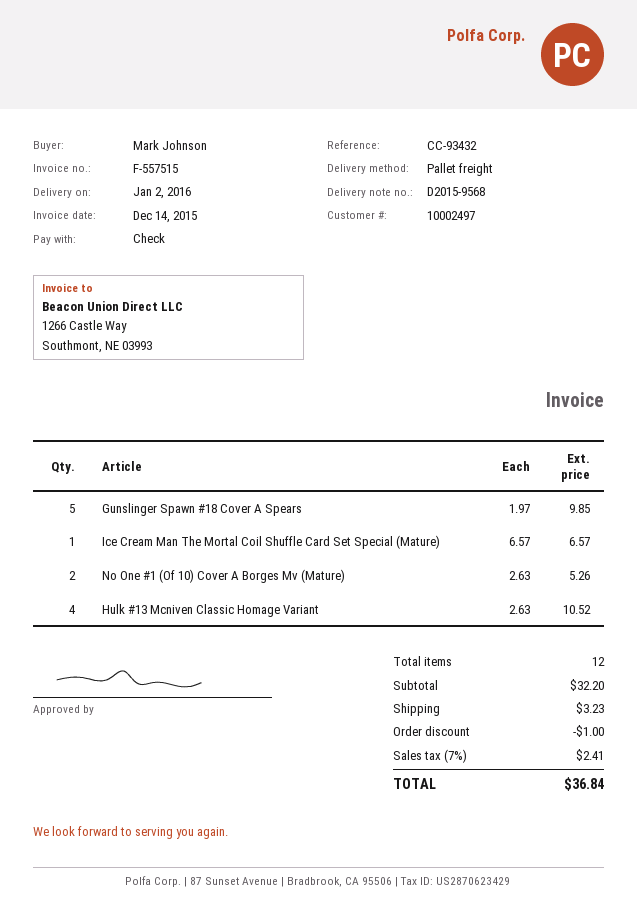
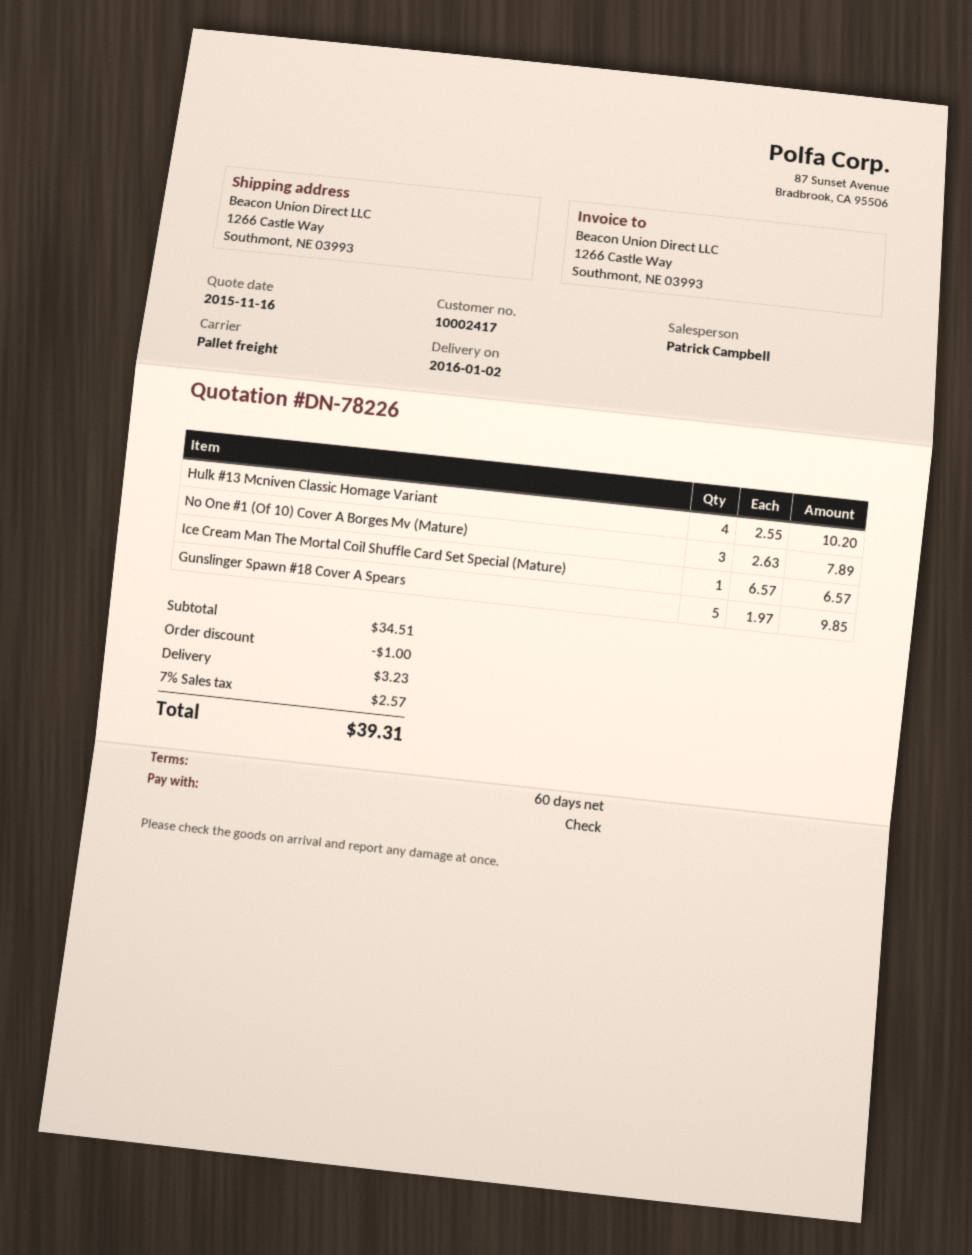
customer number: 10002497 -> 10002417
No One #1 (Of 10) Cover A Borges Mv (Mature): 2 x 2.63 = 5.26 -> 3 x 2.63 = 7.89
Hulk #13 Mcniven Classic Homage Variant: 4 x 2.63 = 10.52 -> 4 x 2.55 = 10.20
subtotal: 32.20 -> 34.51
tax: 7% = 2.41 -> 7% = 2.57
total: 36.84 -> 39.31

